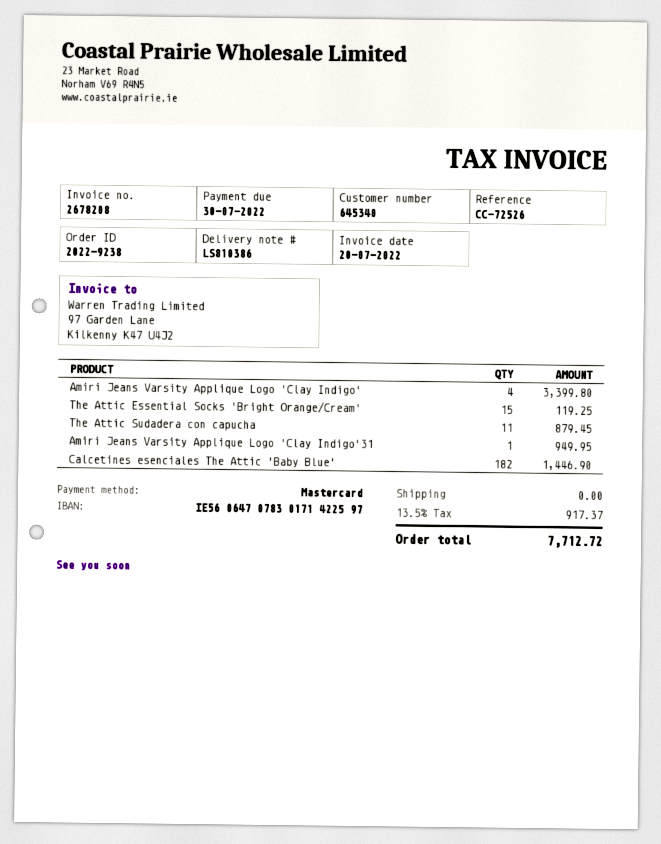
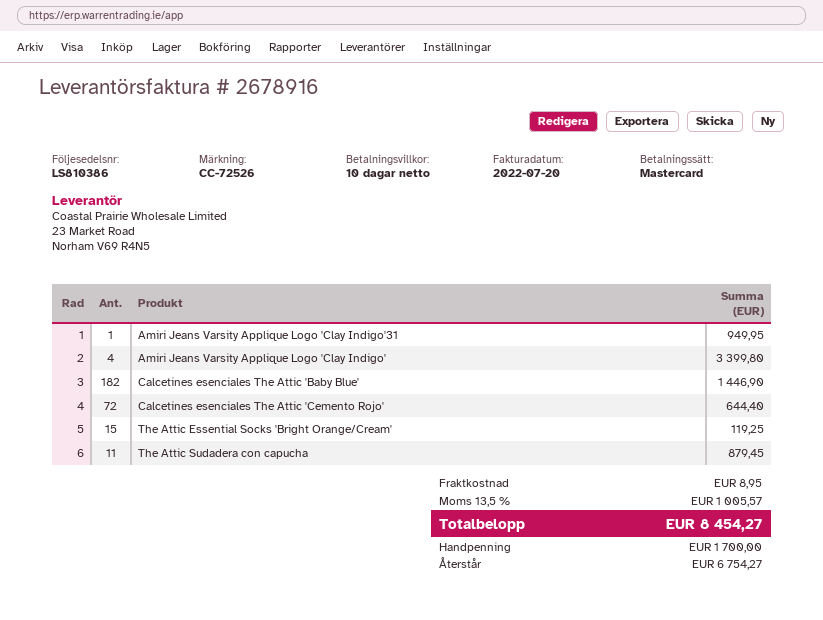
invoice number: 2678208 -> 2678916
Calcetines esenciales The Attic 'Cemento Rojo': none -> 72 for 644.40
shipping: 0.00 -> 8.95
tax: 13.5% = 917.37 -> 13.5% = 1005.57
total: 7712.72 -> 8454.27

